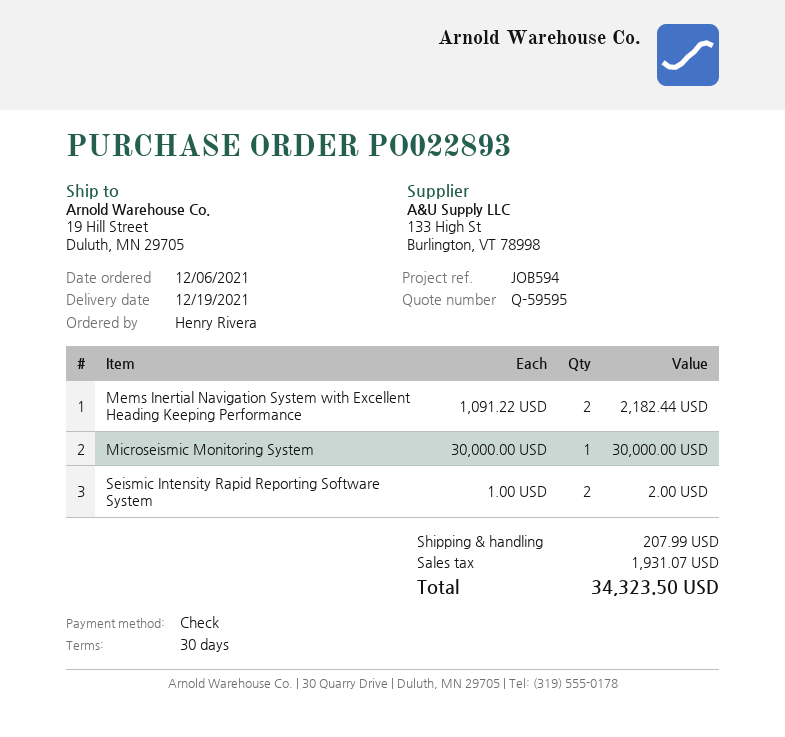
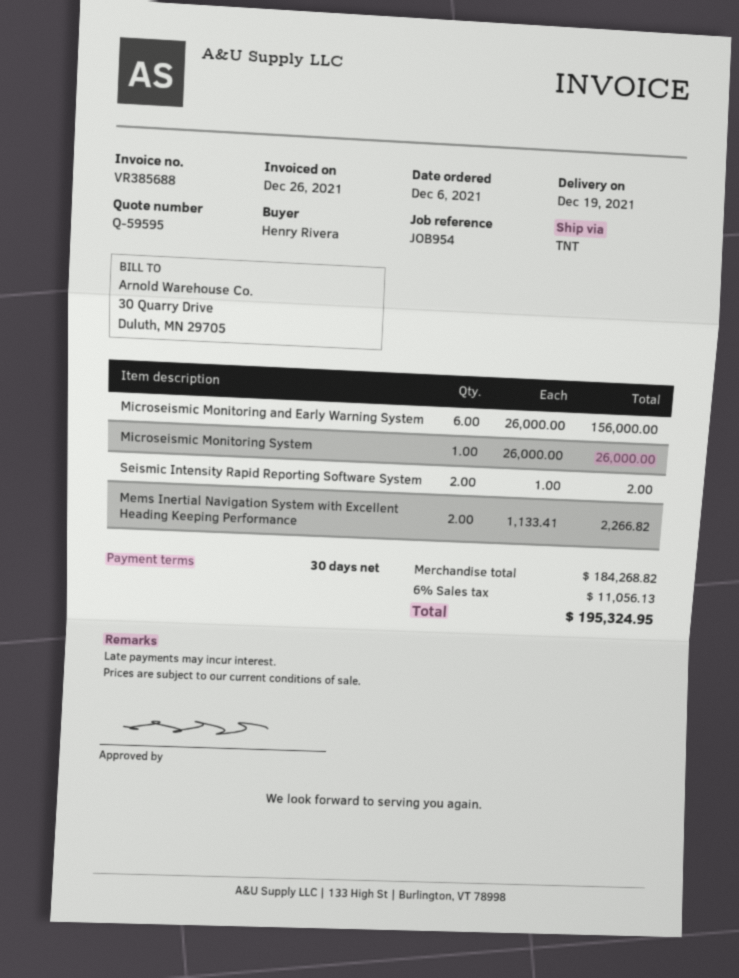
reference: JOB594 -> JOB954
Mems Inertial Navigation System with Excellent Heading Keeping Performance: 2 x 1091.22 = 2182.44 -> 2 x 1133.41 = 2266.82
Microseismic Monitoring System: 1 x 30000.00 = 30000.00 -> 1 x 26000.00 = 26000.00
Microseismic Monitoring and Early Warning System: none -> 6 x 26000.00 = 156000.00
shipping: 207.99 -> none
tax: 1931.07 -> 11056.13
total: 34323.50 -> 195324.95

